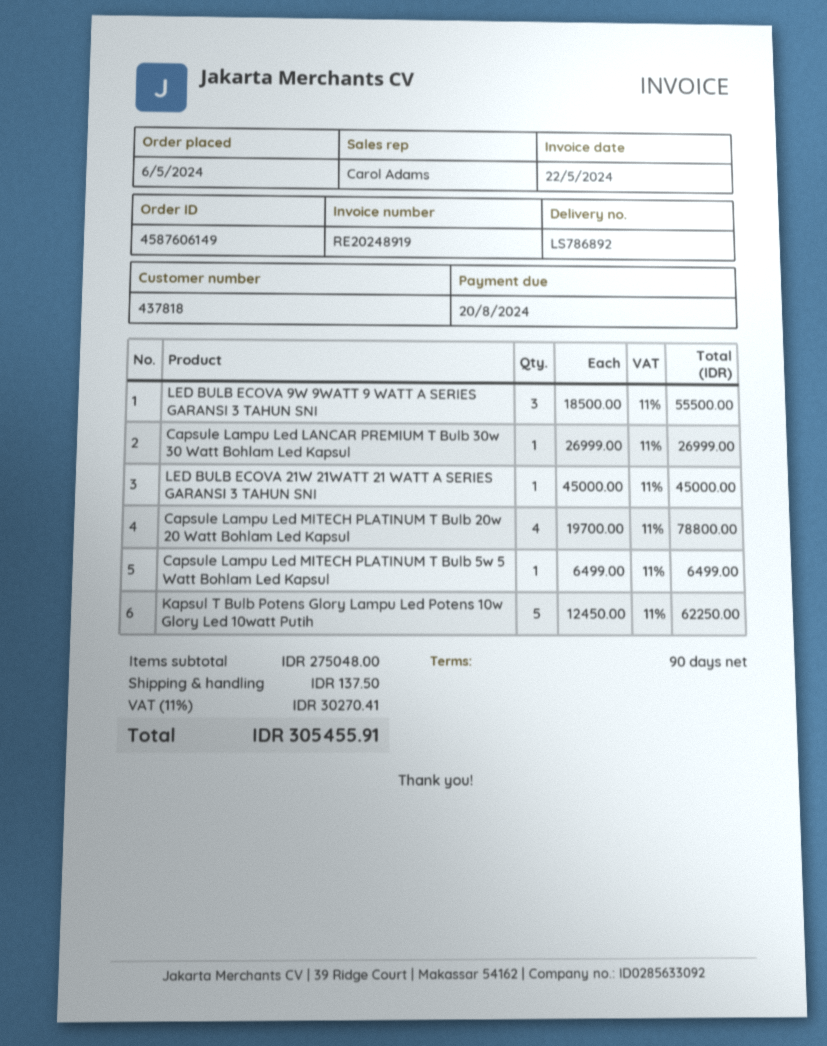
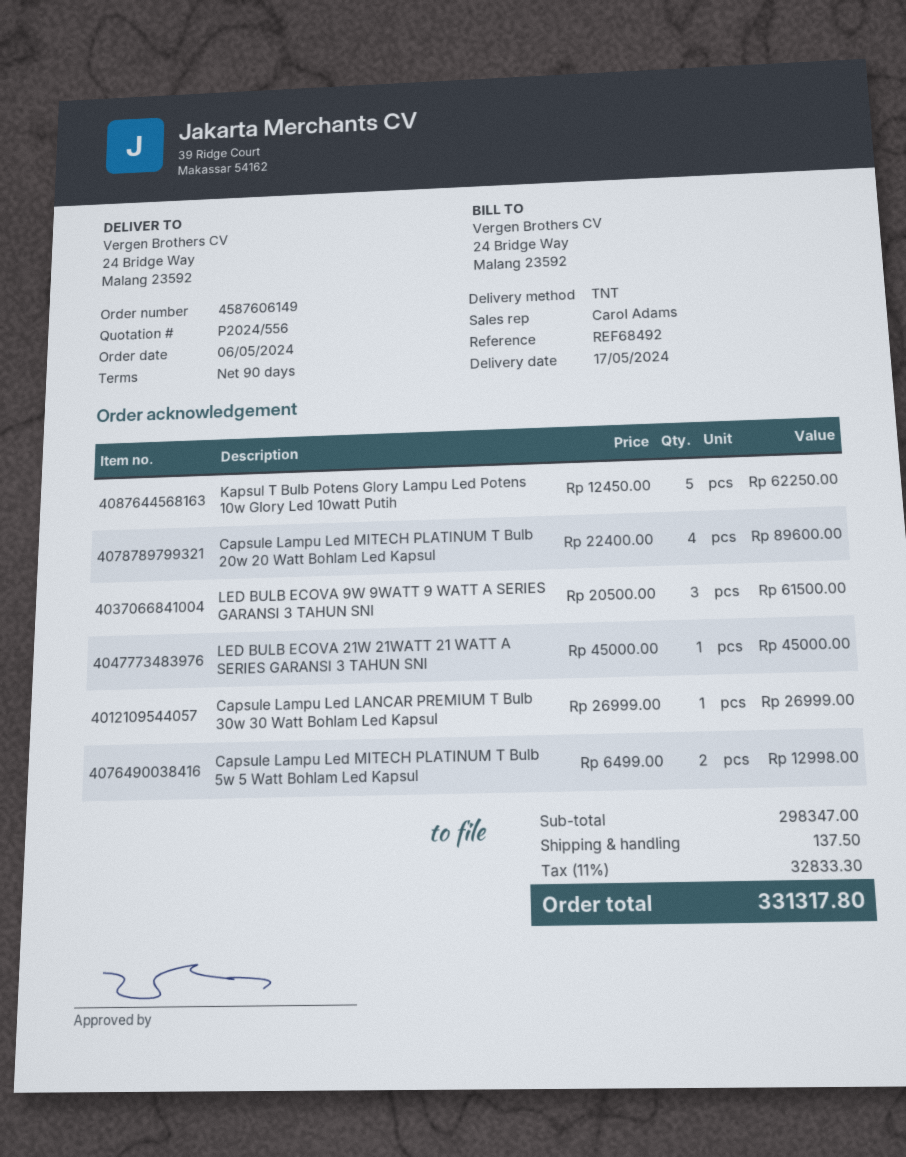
LED BULB ECOVA 9W 9WATT 9 WATT A SERIES GARANSI 3 TAHUN SNI: 3 x 18500.00 = 55500.00 -> 3 x 20500.00 = 61500.00
Capsule Lampu Led MITECH PLATINUM T Bulb 20w 20 Watt Bohlam Led Kapsul: 4 x 19700.00 = 78800.00 -> 4 x 22400.00 = 89600.00
Capsule Lampu Led MITECH PLATINUM T Bulb 5w 5 Watt Bohlam Led Kapsul: 1 x 6499.00 = 6499.00 -> 2 x 6499.00 = 12998.00
subtotal: 275048.00 -> 298347.00
tax: 11% = 30270.41 -> 11% = 32833.30
total: 305455.91 -> 331317.80

